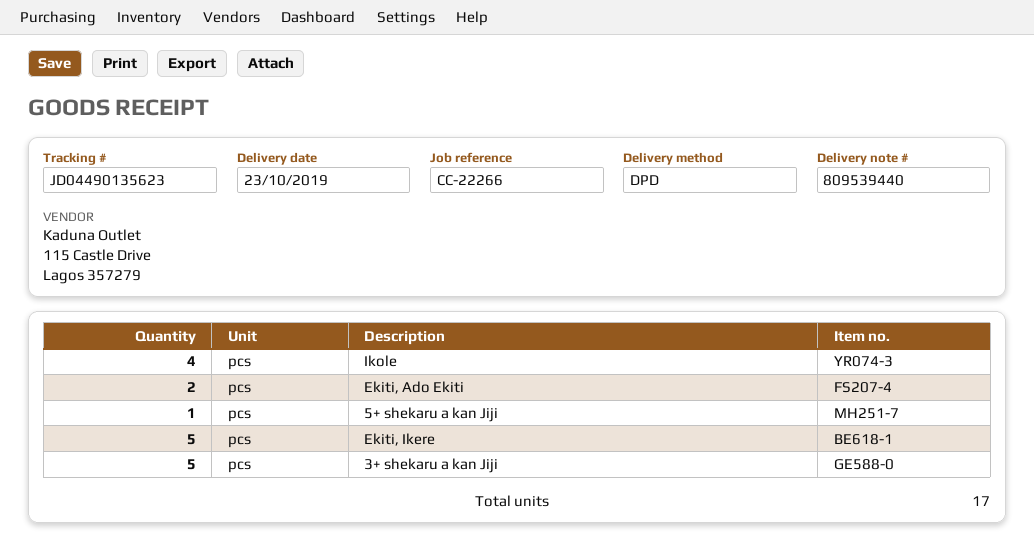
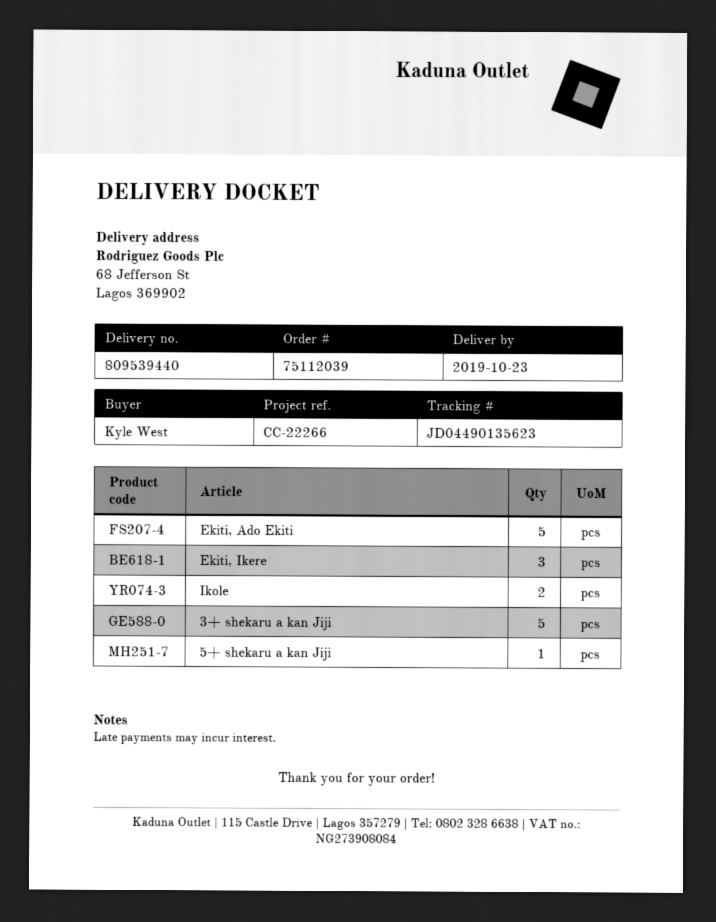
Ikole: 4 -> 2
Ekiti, Ado Ekiti: 2 -> 5
Ekiti, Ikere: 5 -> 3

